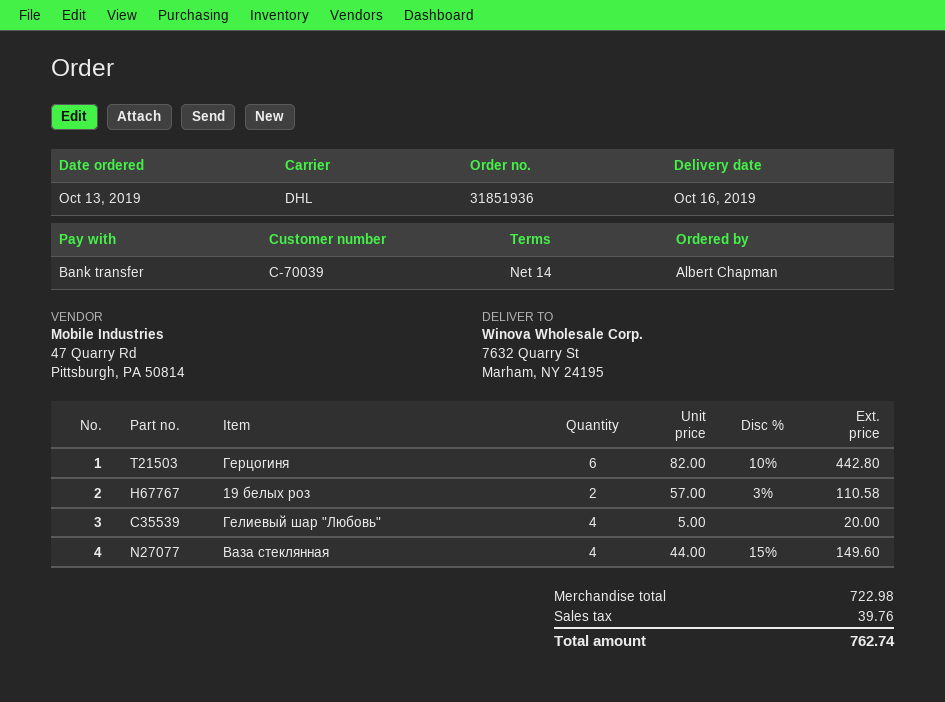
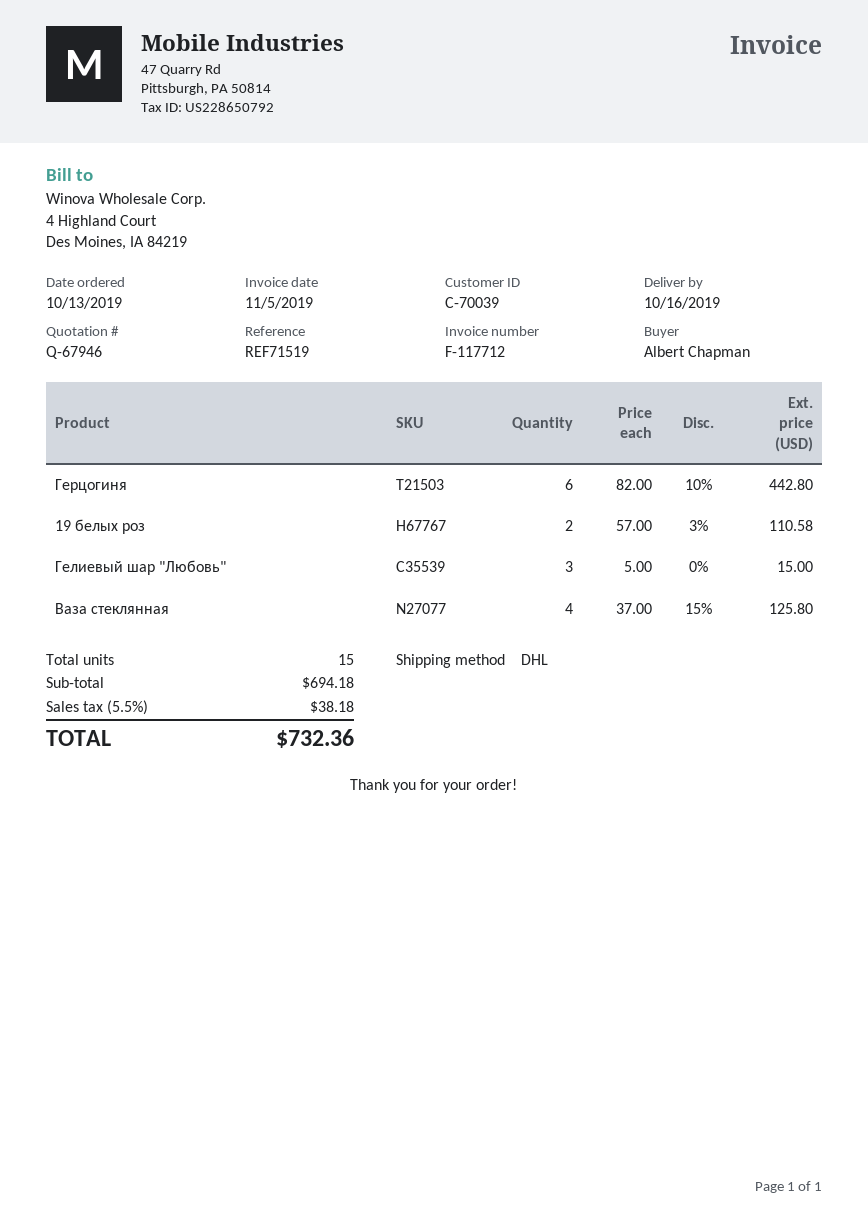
Гелиевый шар "Любовь": 4 x 5.00 = 20.00 -> 3 x 5.00 = 15.00
Ваза стеклянная: 4 x 44.00 - 15% = 149.60 -> 4 x 37.00 - 15% = 125.80
subtotal: 722.98 -> 694.18
tax: 39.76 -> 38.18
total: 762.74 -> 732.36

